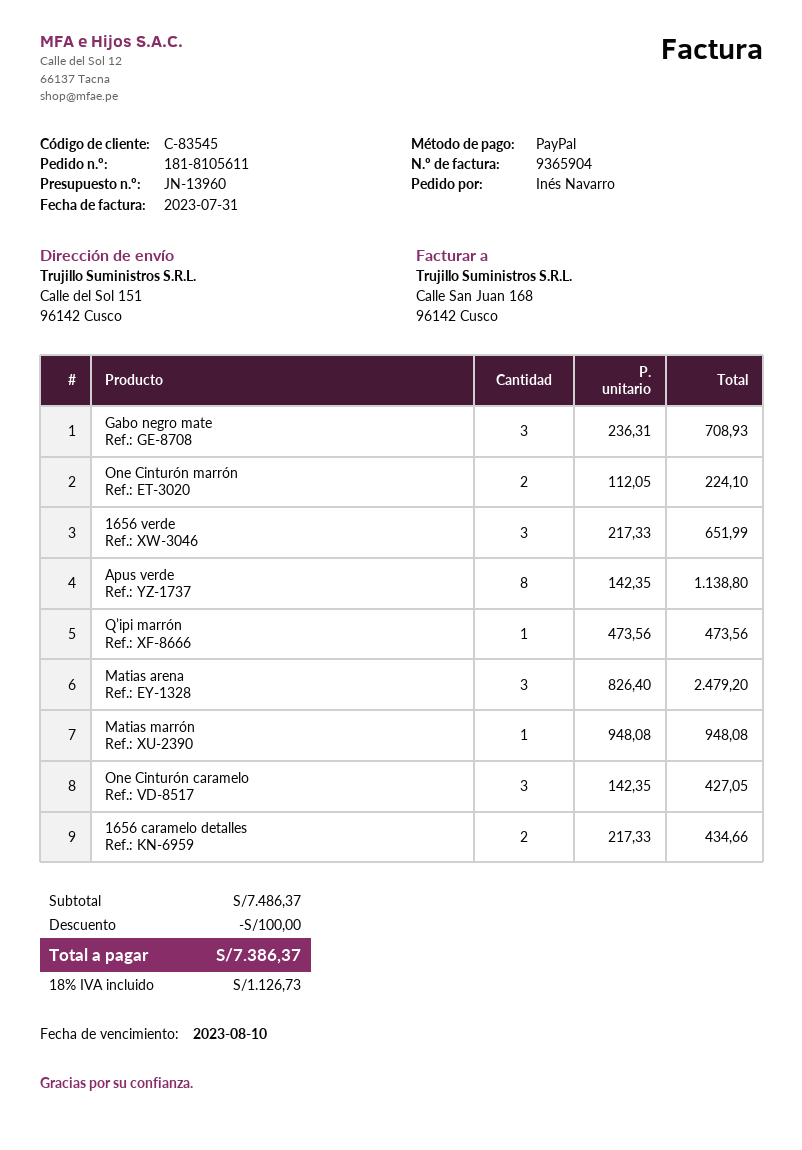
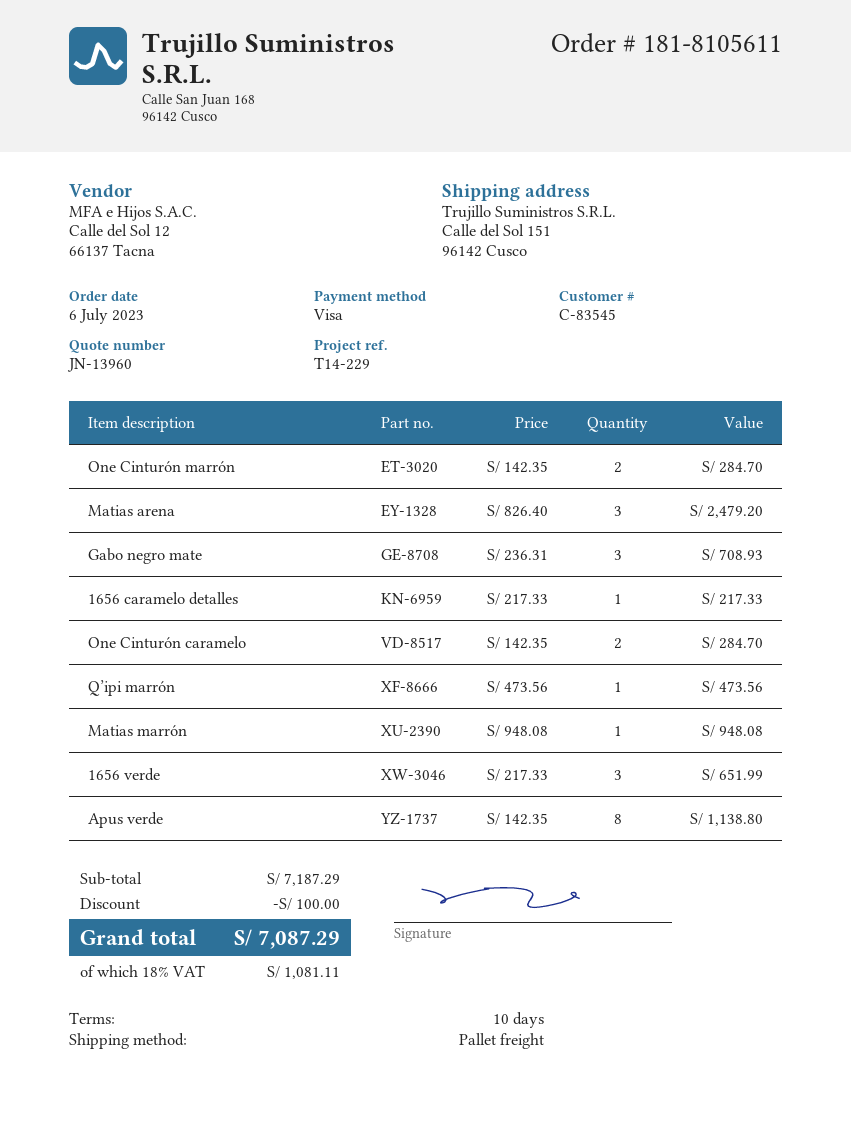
payment method: PayPal -> Visa
One Cinturón marrón: 2 x 112.05 = 224.10 -> 2 x 142.35 = 284.70
One Cinturón caramelo: 3 x 142.35 = 427.05 -> 2 x 142.35 = 284.70
1656 caramelo detalles: 2 x 217.33 = 434.66 -> 1 x 217.33 = 217.33
subtotal: 7486.37 -> 7187.29
tax: 18% = 1126.73 -> 18% = 1081.11
total: 7386.37 -> 7087.29

